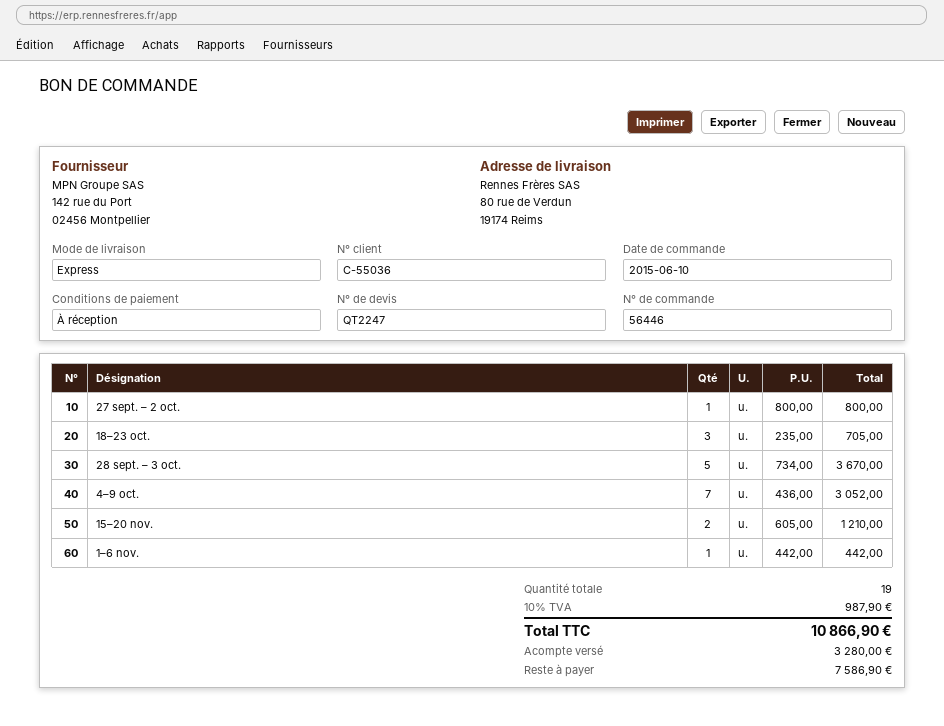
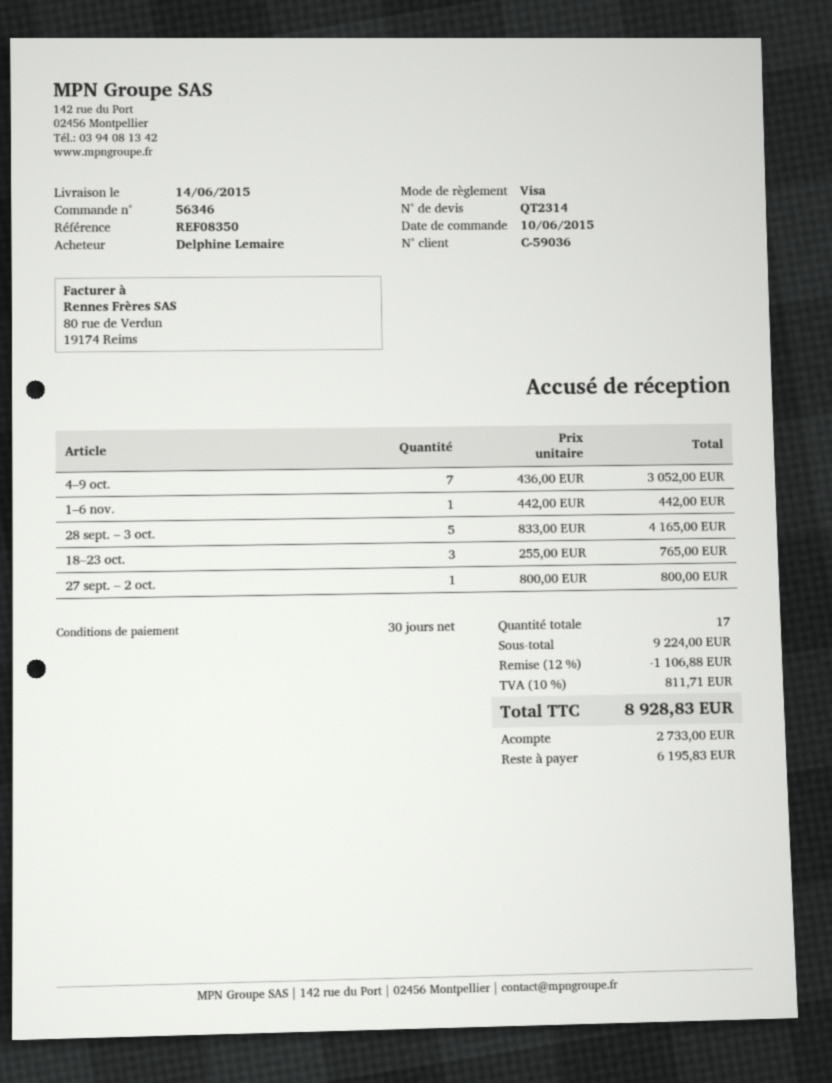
quote number: QT2247 -> QT2314
order number: 56446 -> 56346
payment terms: on receipt -> 30 days
customer number: C-55036 -> C-59036
18–23 oct.: 3 x 235.00 = 705.00 -> 3 x 255.00 = 765.00
28 sept. – 3 oct.: 5 x 734.00 = 3670.00 -> 5 x 833.00 = 4165.00
15–20 nov.: 2 x 605.00 = 1210.00 -> none
total quantity: 19 -> 17
discount: none -> 12% = 1106.88
tax: 10% = 987.90 -> 10% = 811.71
total: 10866.90 -> 8928.83
deposit: 3280.00 -> 2733.00
balance: 7586.90 -> 6195.83

